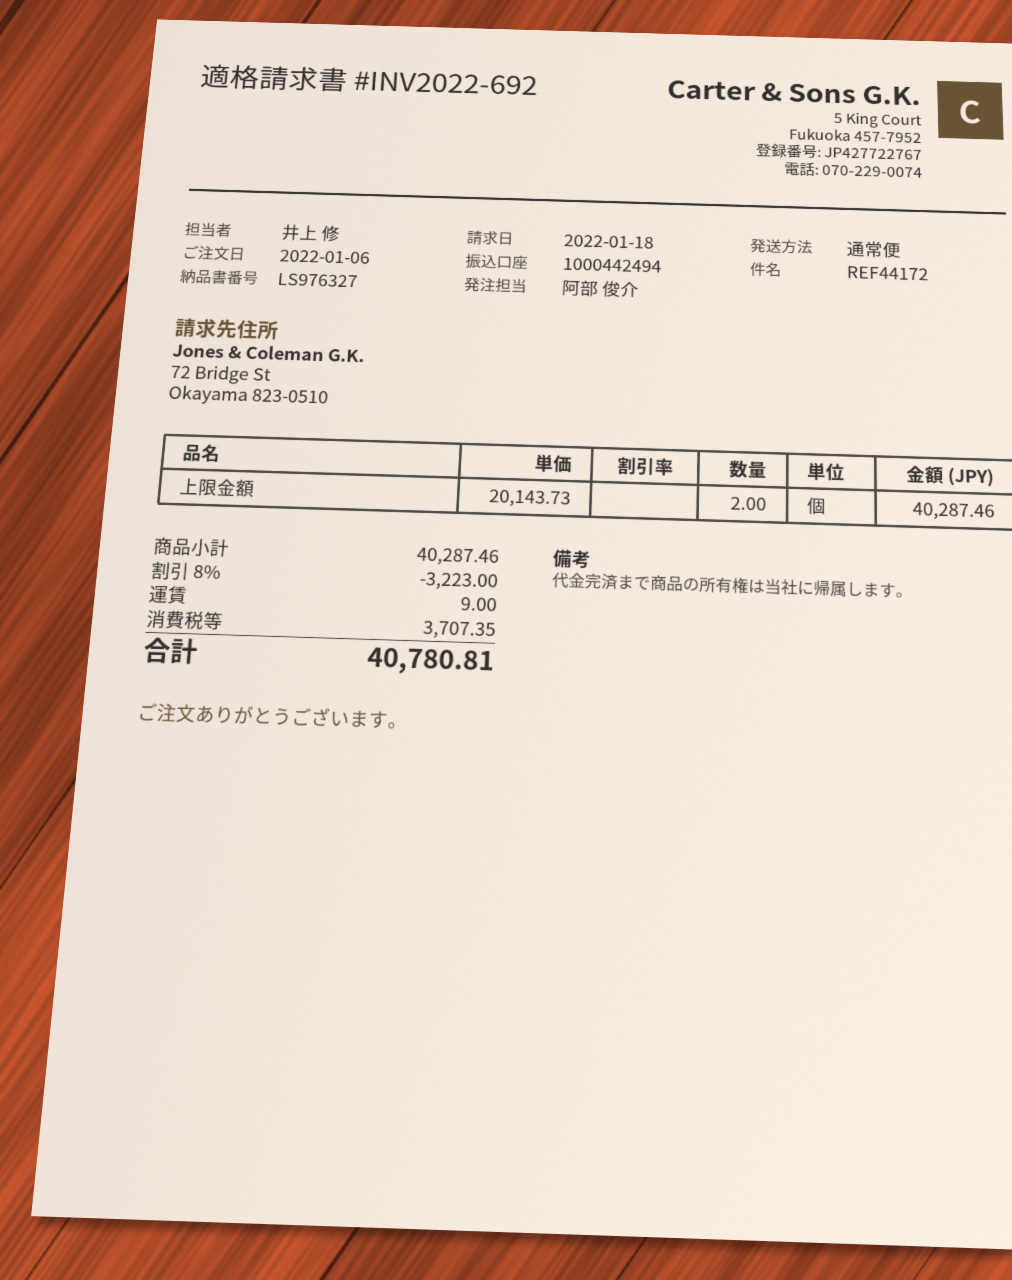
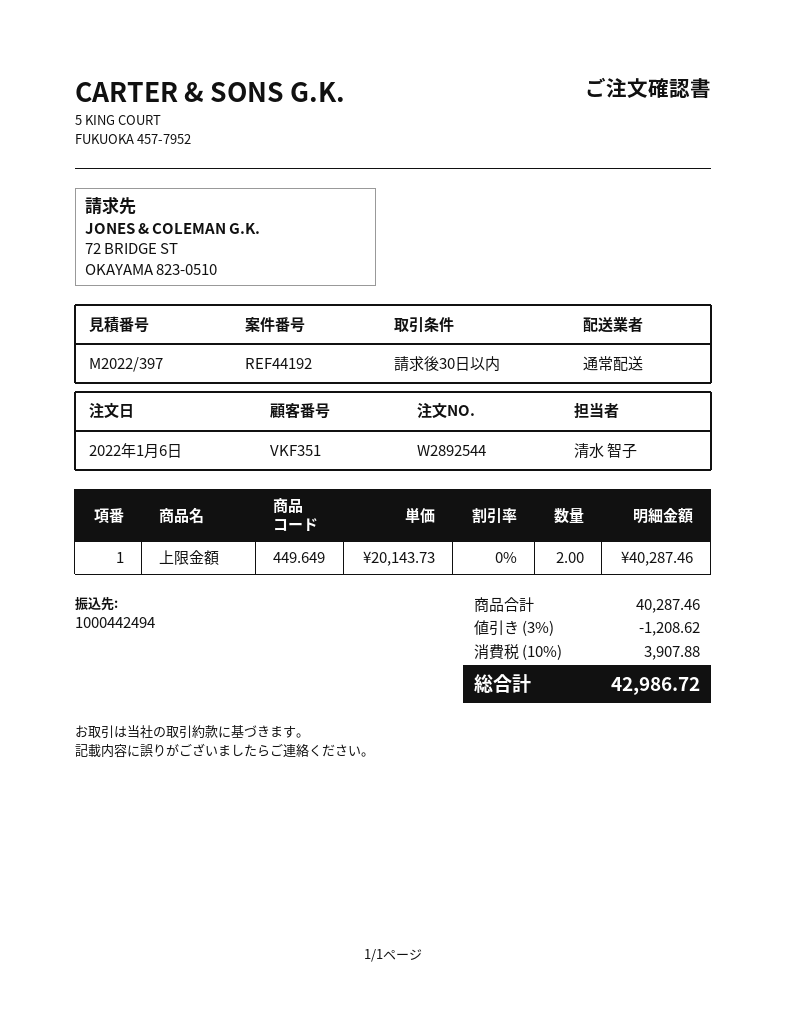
reference: REF44172 -> REF44192
sales rep: 井上 修 -> 清水 智子
discount: 8% = 3223.00 -> 3% = 1208.62
shipping: 9.00 -> none
tax: 3707.35 -> 3907.88
total: 40780.81 -> 42986.72

